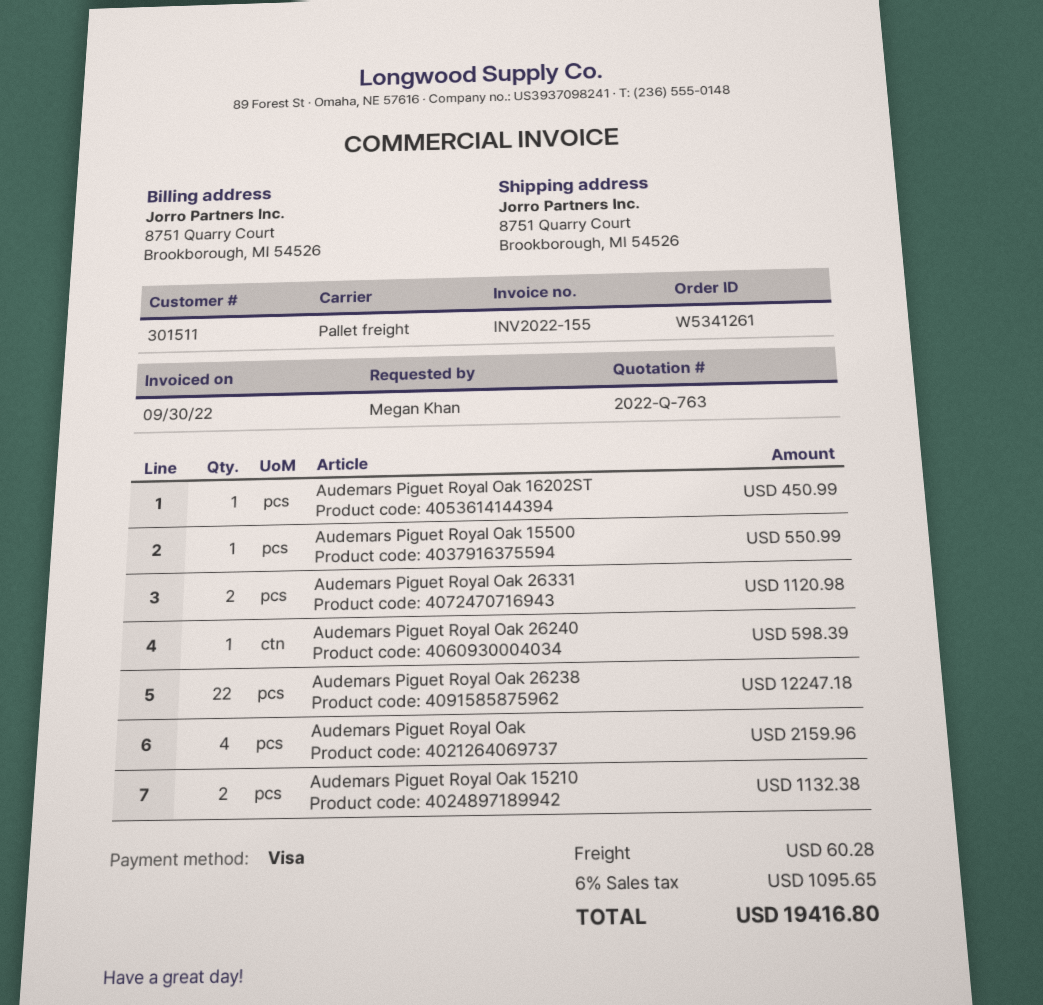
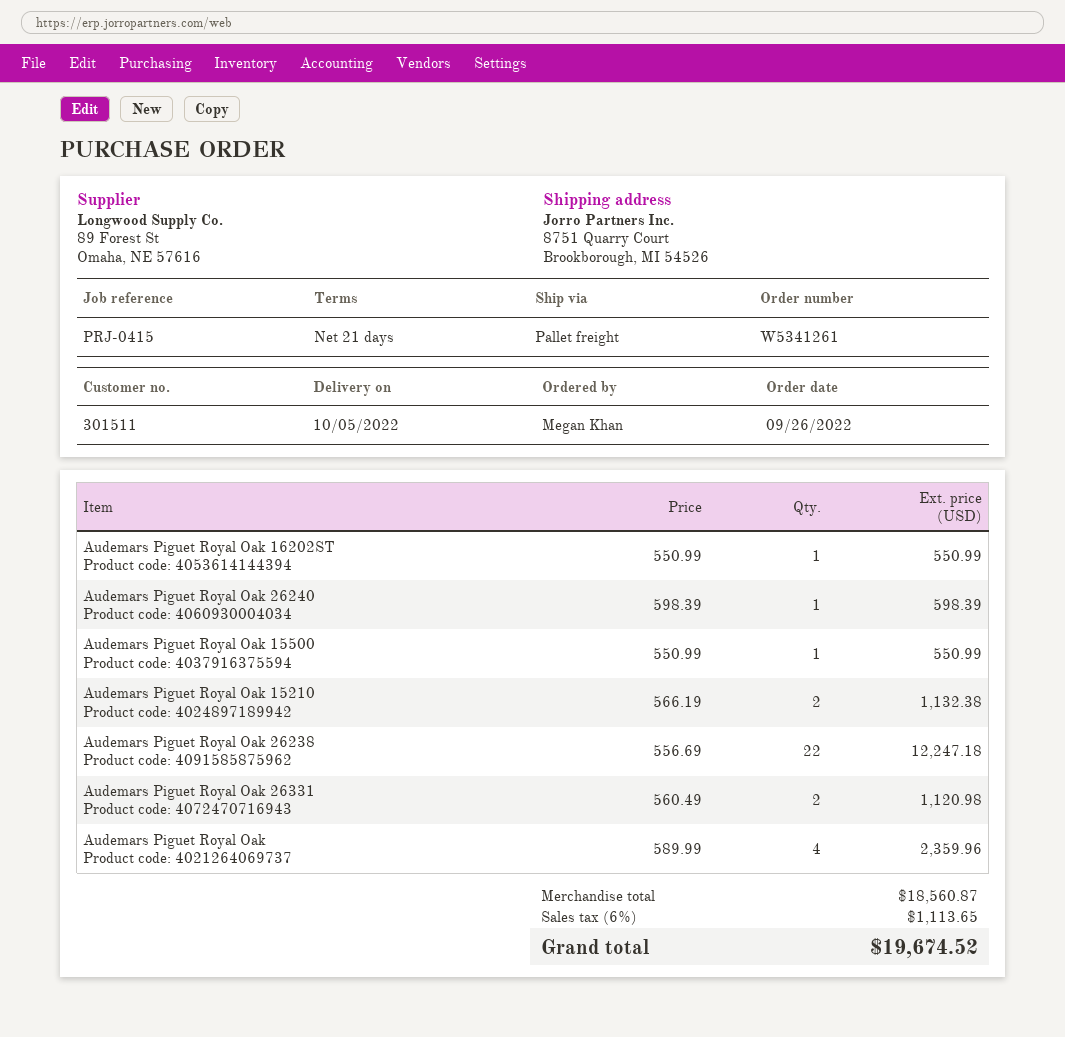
Audemars Piguet Royal Oak 16202ST: 1 for 450.99 -> 1 for 550.99
Audemars Piguet Royal Oak: 4 for 2159.96 -> 4 for 2359.96
shipping: 60.28 -> none
tax: 6% = 1095.65 -> 6% = 1113.65
total: 19416.80 -> 19674.52

